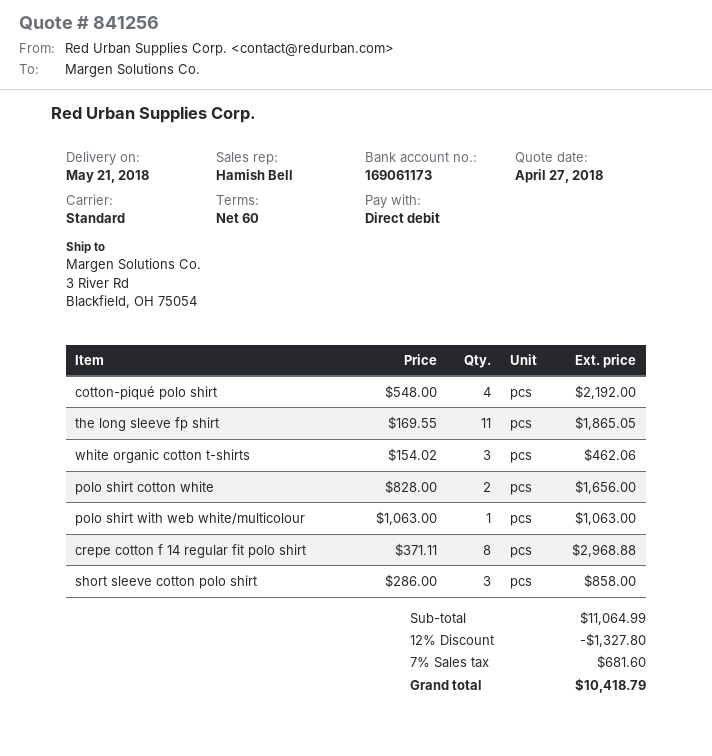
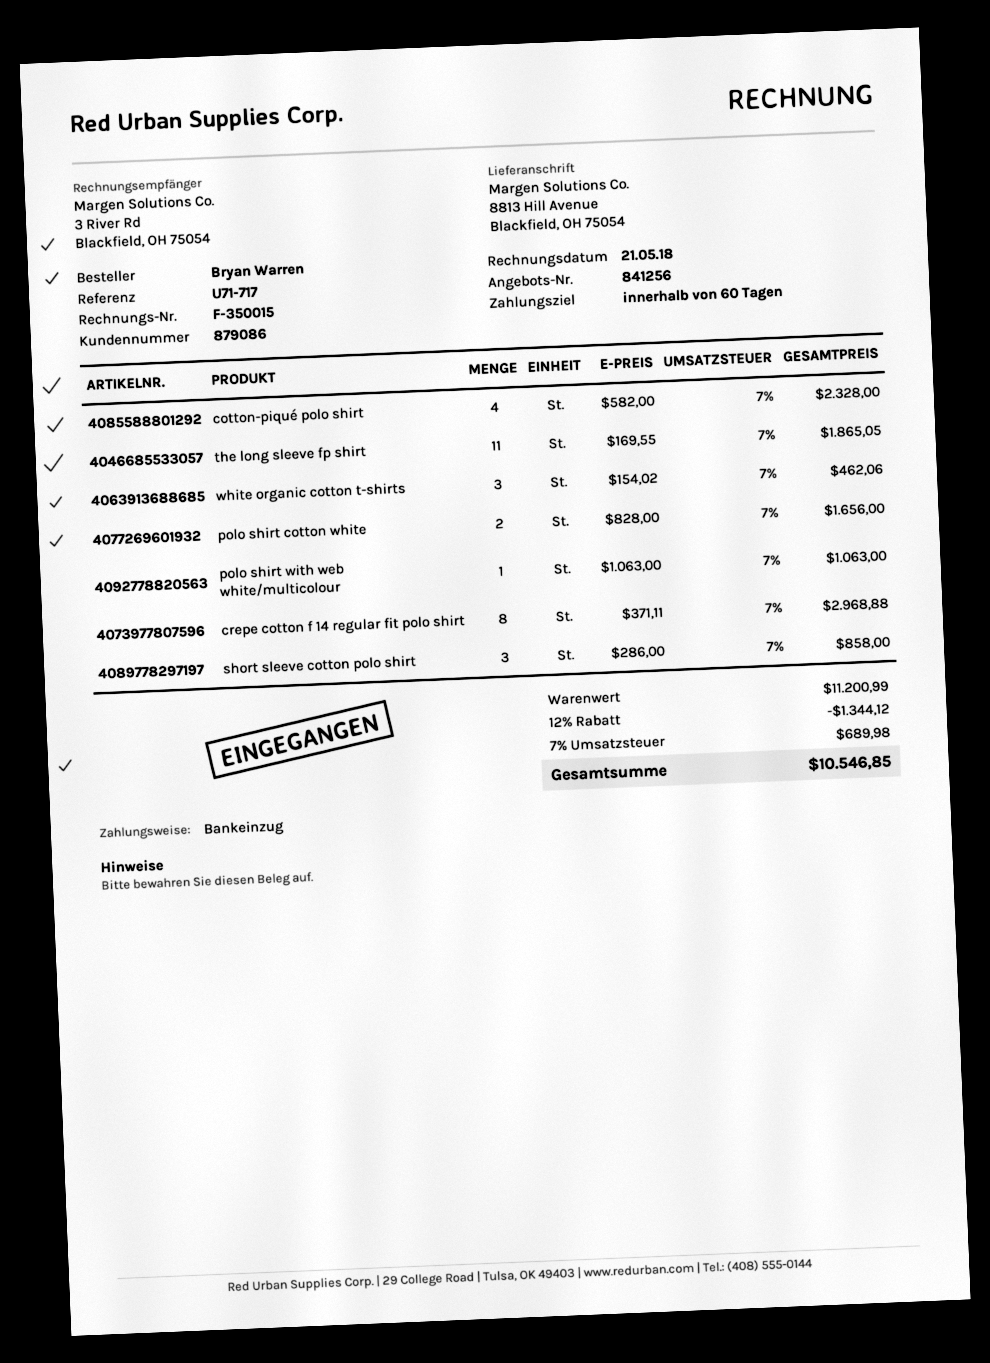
ship to: 3 River Rd, Blackfield, OH 75054 -> 8813 Hill Avenue, Blackfield, OH 75054
cotton-piqué polo shirt: 4 x 548.00 = 2192.00 -> 4 x 582.00 = 2328.00
subtotal: 11064.99 -> 11200.99
discount: 12% = 1327.80 -> 12% = 1344.12
tax: 7% = 681.60 -> 7% = 689.98
total: 10418.79 -> 10546.85

